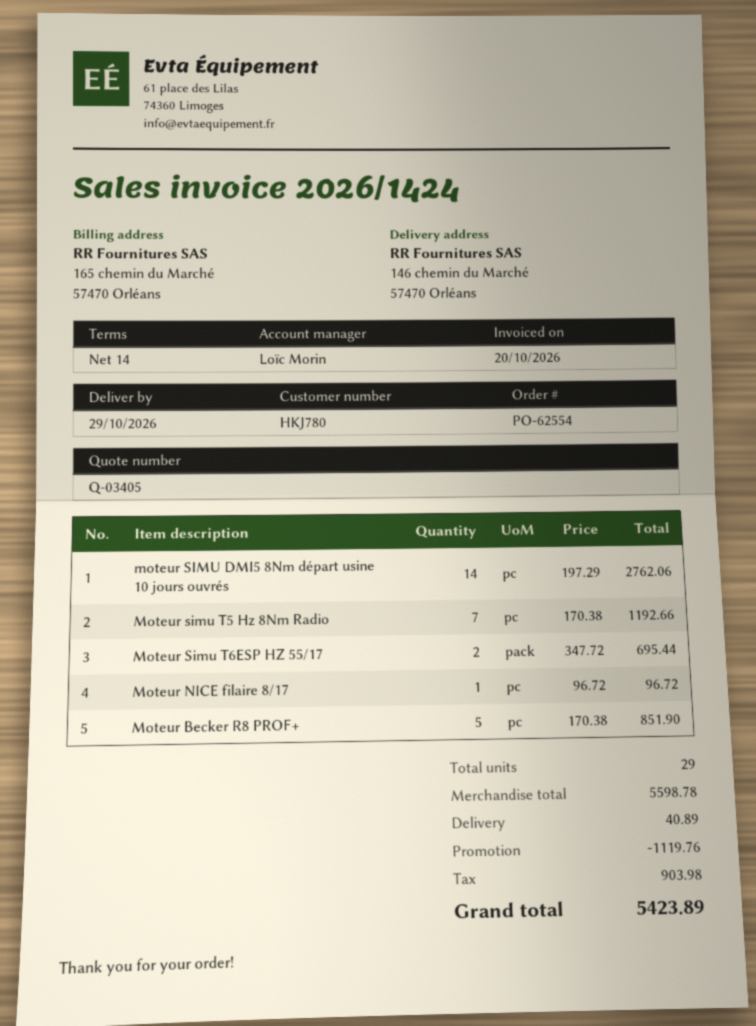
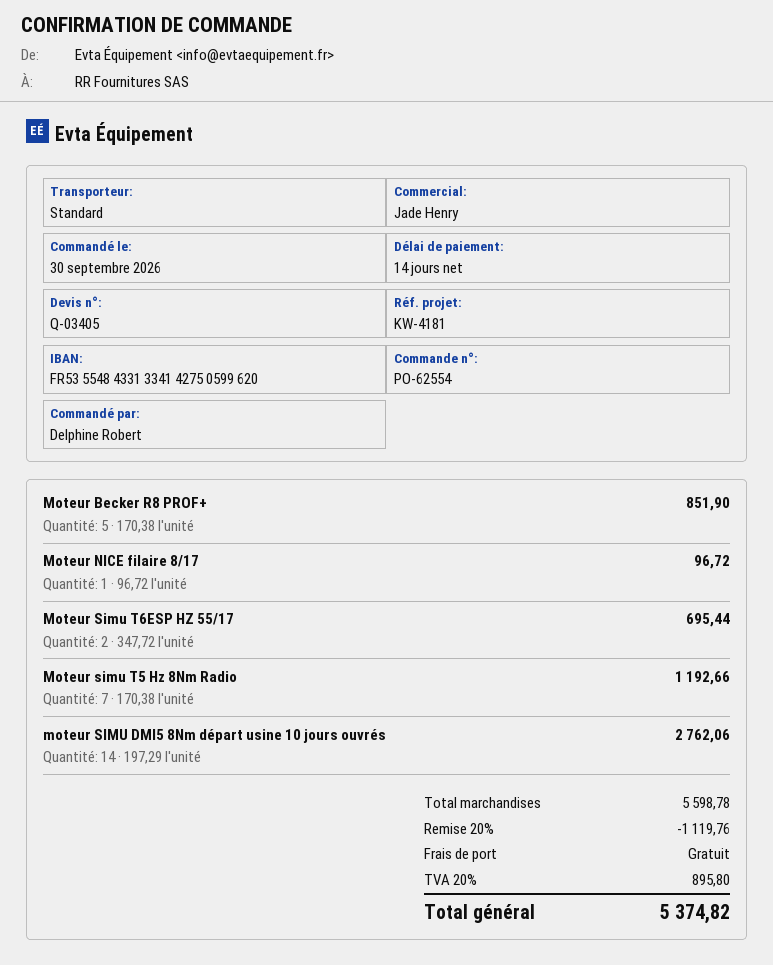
sales rep: Loïc Morin -> Jade Henry
shipping: 40.89 -> 0.00
tax: 903.98 -> 895.80
total: 5423.89 -> 5374.82

